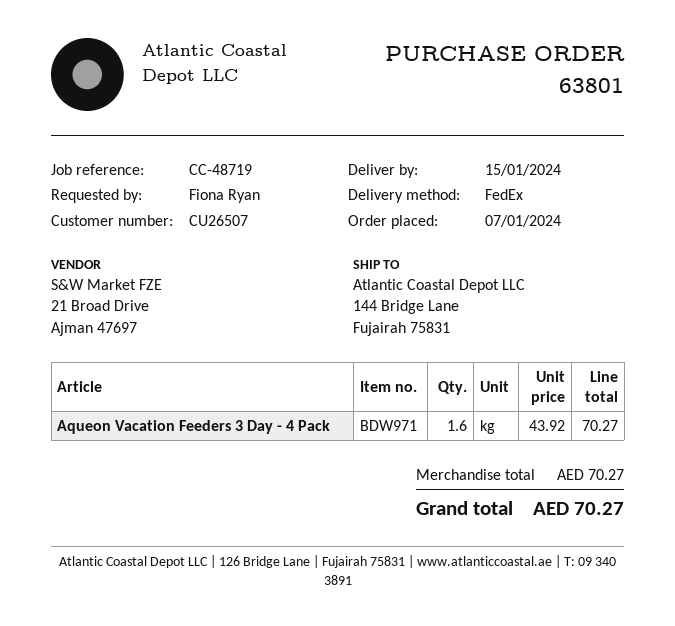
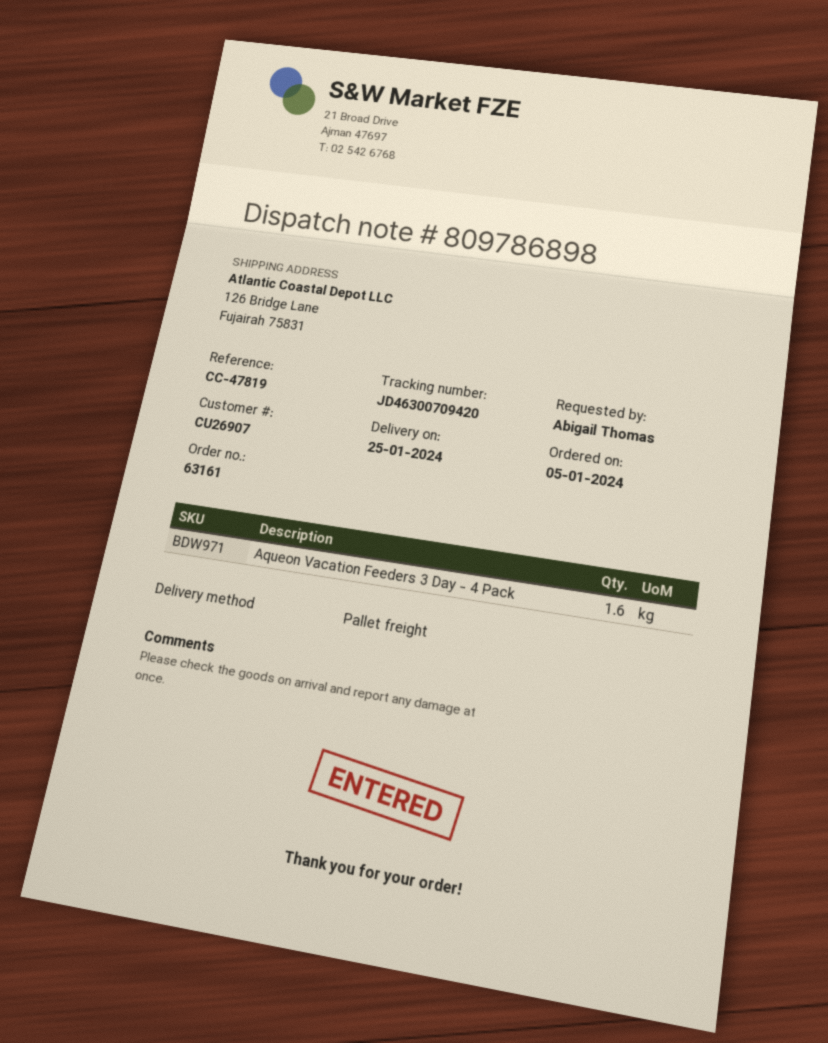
order number: 63801 -> 63161
order date: 2024-01-07 -> 2024-01-05
delivery date: 2024-01-15 -> 2024-01-25
customer number: CU26507 -> CU26907
reference: CC-48719 -> CC-47819
ordered by: Fiona Ryan -> Abigail Thomas
shipping method: FedEx -> pallet freight
ship to: 144 Bridge Lane, Fujairah 75831 -> 126 Bridge Lane, Fujairah 75831

